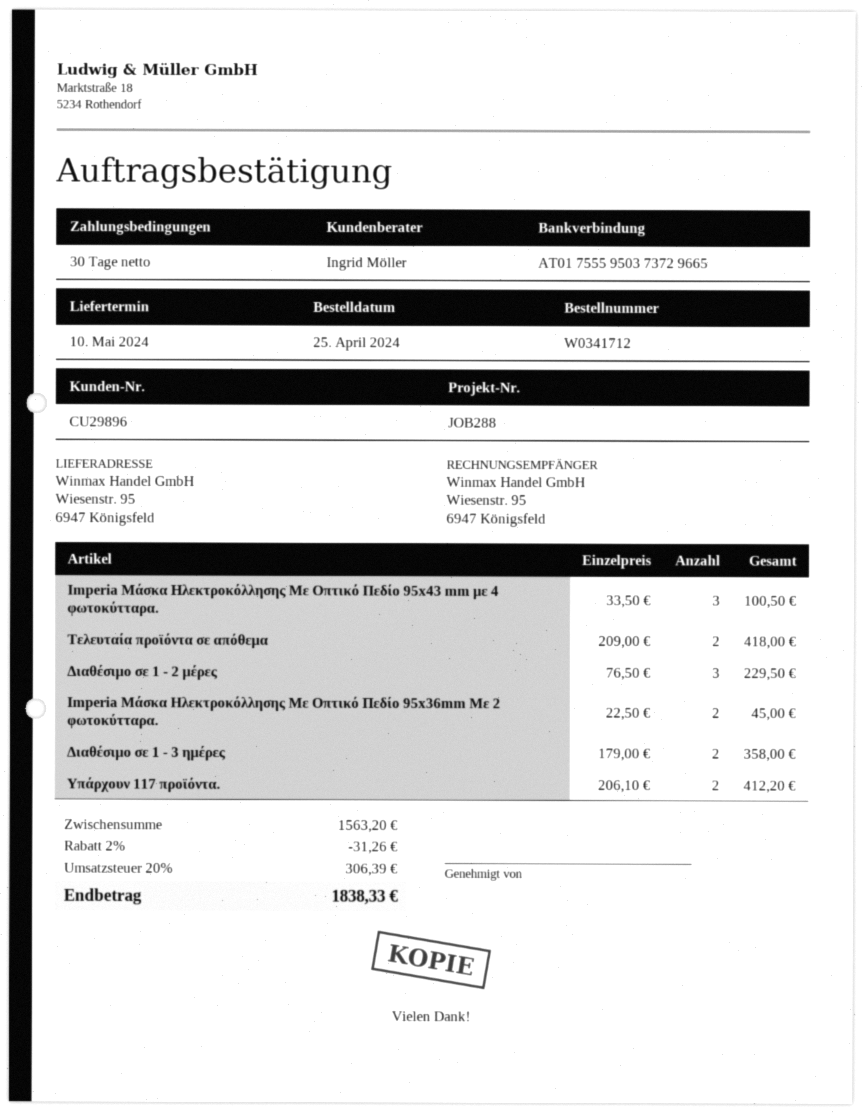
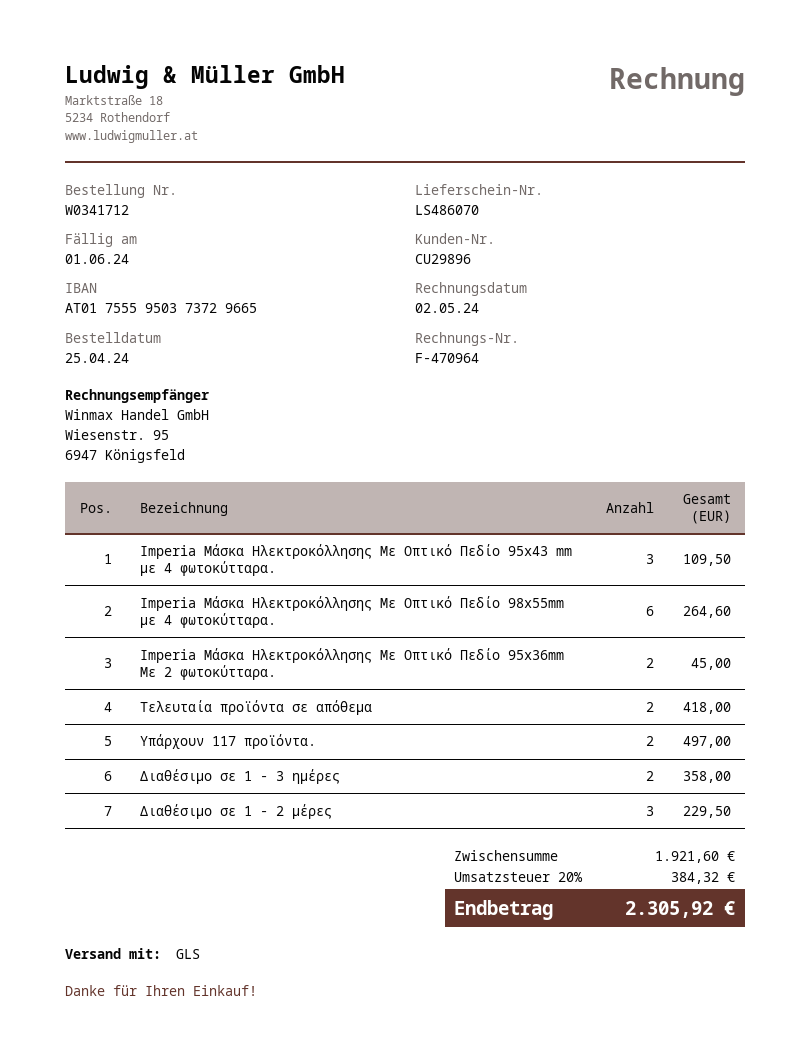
Imperia Μάσκα Ηλεκτροκόλλησης Με Οπτικό Πεδίο 95x43 mm με 4 φωτοκύτταρα.: 3 for 100.50 -> 3 for 109.50
Υπάρχουν 117 προϊόντα.: 2 for 412.20 -> 2 for 497.00
Imperia Μάσκα Ηλεκτροκόλλησης Με Οπτικό Πεδίο 98x55mm με 4 φωτοκύτταρα.: none -> 6 for 264.60
subtotal: 1563.20 -> 1921.60
discount: 2% = 31.26 -> none
tax: 20% = 306.39 -> 20% = 384.32
total: 1838.33 -> 2305.92

